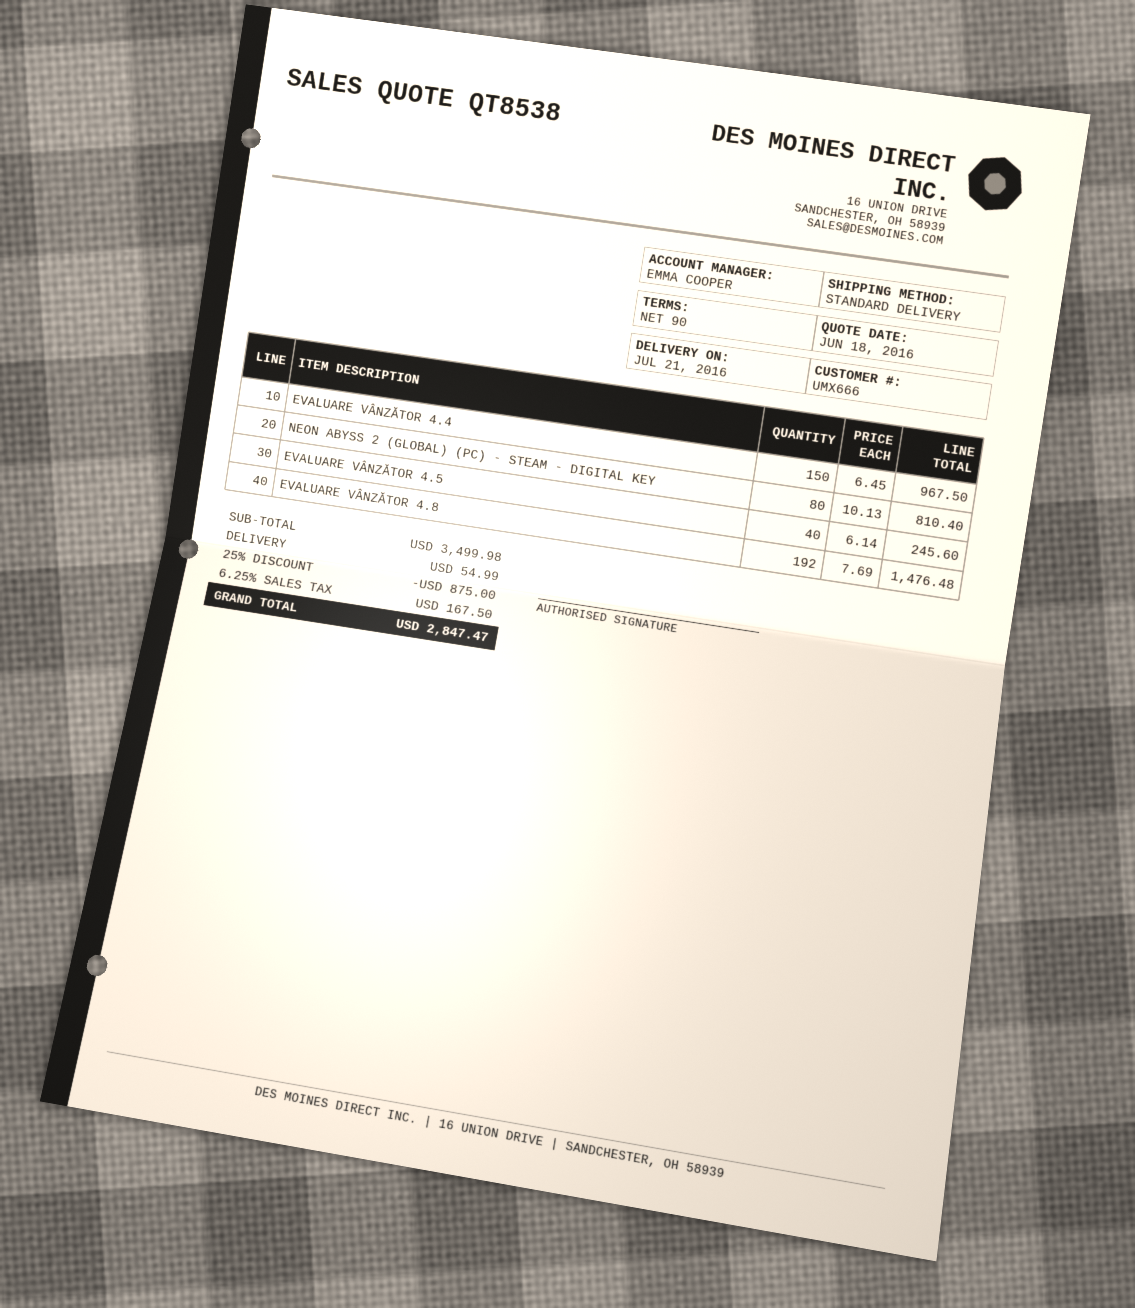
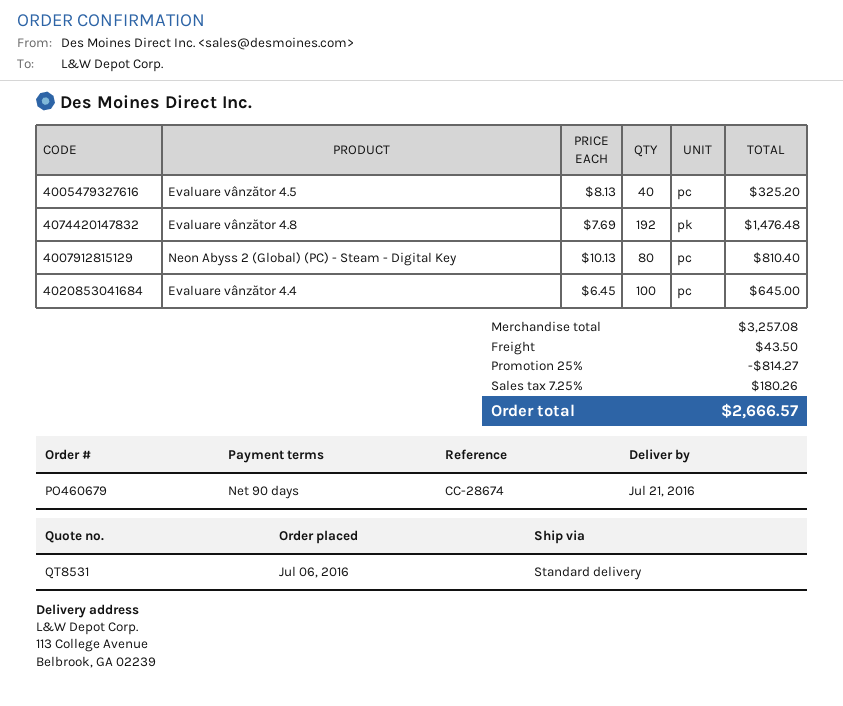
quote number: QT8538 -> QT8531
EVALUARE VÂNZĂTOR 4.4: 150 x 6.45 = 967.50 -> 100 x 6.45 = 645.00
EVALUARE VÂNZĂTOR 4.5: 40 x 6.14 = 245.60 -> 40 x 8.13 = 325.20
subtotal: 3499.98 -> 3257.08
discount: 25% = 875.00 -> 25% = 814.27
shipping: 54.99 -> 43.50
tax: 6.25% = 167.50 -> 7.25% = 180.26
total: 2847.47 -> 2666.57

